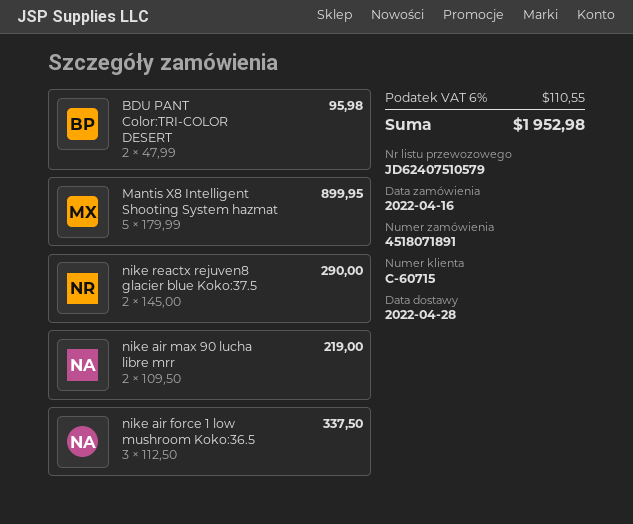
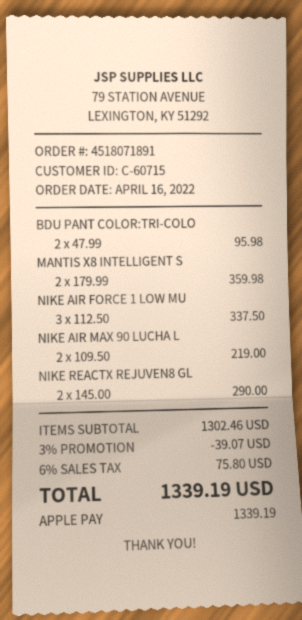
Mantis X8 Intelligent Shooting System hazmat: 5 x 179.99 = 899.95 -> 2 x 179.99 = 359.98
discount: none -> 3% = 39.07
tax: 6% = 110.55 -> 6% = 75.80
total: 1952.98 -> 1339.19

